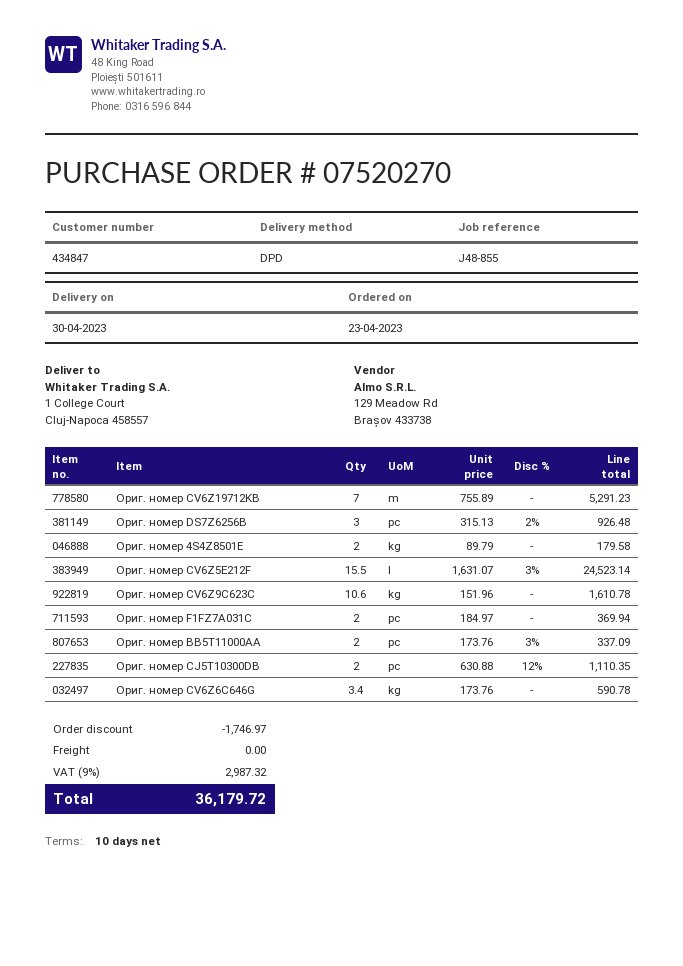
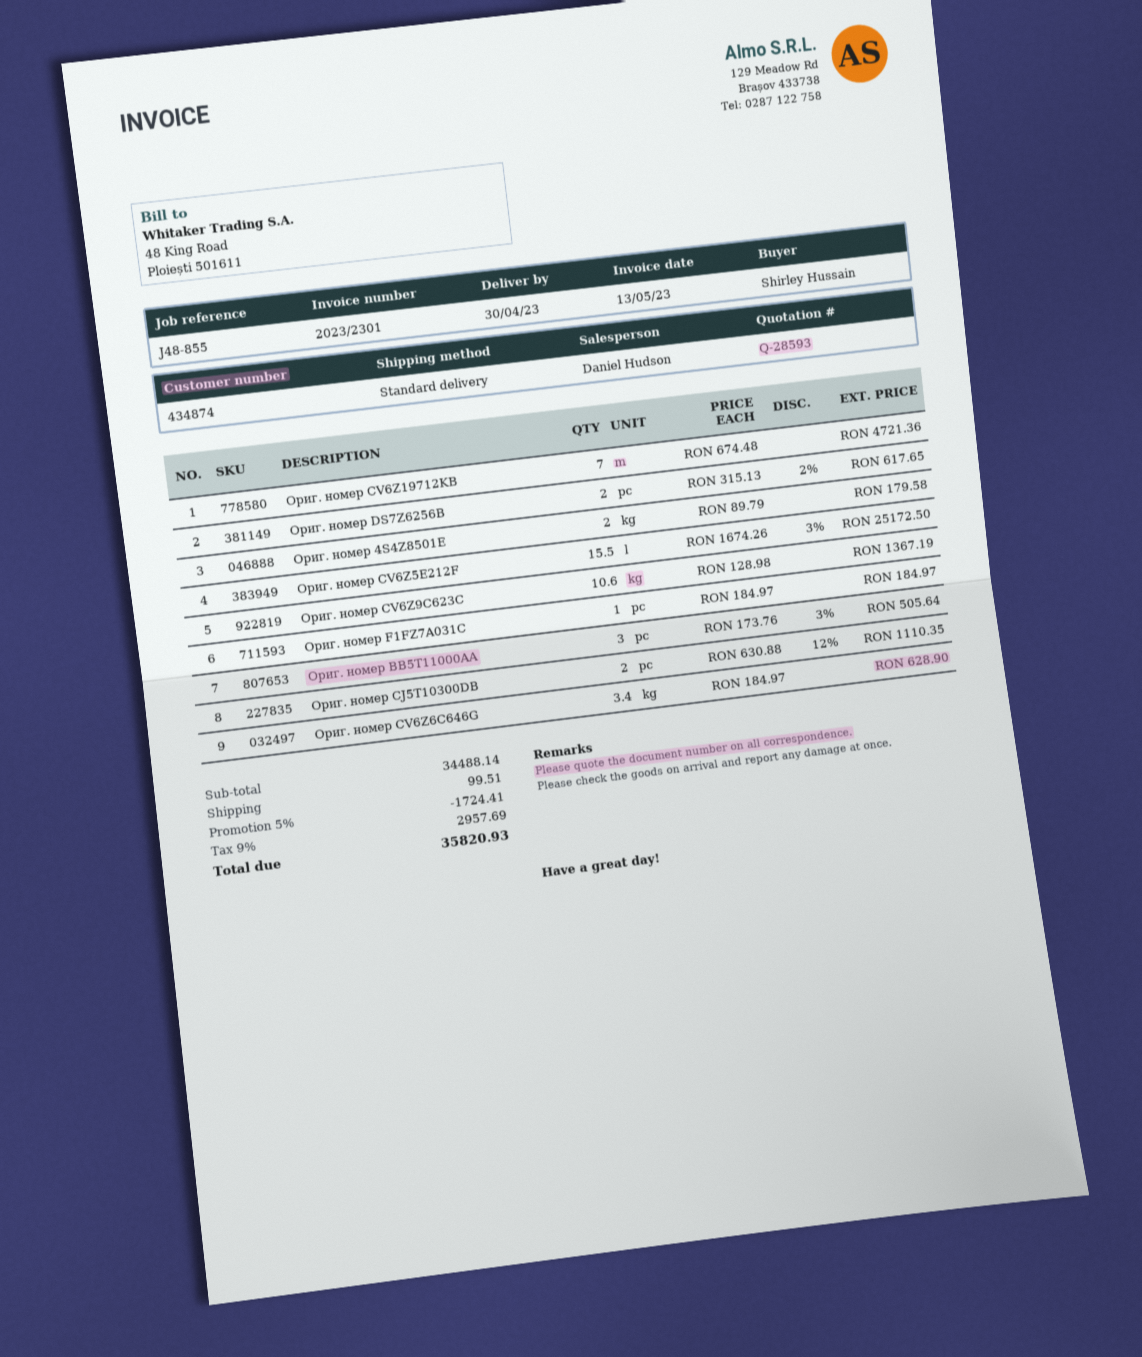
customer number: 434847 -> 434874
shipping method: DPD -> standard
Ориг. номер CV6Z19712KB: 7 x 755.89 = 5291.23 -> 7 x 674.48 = 4721.36
Ориг. номер DS7Z6256B: 3 x 315.13 - 2% = 926.48 -> 2 x 315.13 - 2% = 617.65
Ориг. номер CV6Z5E212F: 15.5 x 1631.07 - 3% = 24523.14 -> 15.5 x 1674.26 - 3% = 25172.50
Ориг. номер CV6Z9C623C: 10.6 x 151.96 = 1610.78 -> 10.6 x 128.98 = 1367.19
Ориг. номер F1FZ7A031C: 2 x 184.97 = 369.94 -> 1 x 184.97 = 184.97
Ориг. номер BB5T11000AA: 2 x 173.76 - 3% = 337.09 -> 3 x 173.76 - 3% = 505.64
Ориг. номер CV6Z6C646G: 3.4 x 173.76 = 590.78 -> 3.4 x 184.97 = 628.90
discount: 1746.97 -> 1724.41
shipping: 0.00 -> 99.51
tax: 9% = 2987.32 -> 9% = 2957.69
total: 36179.72 -> 35820.93

